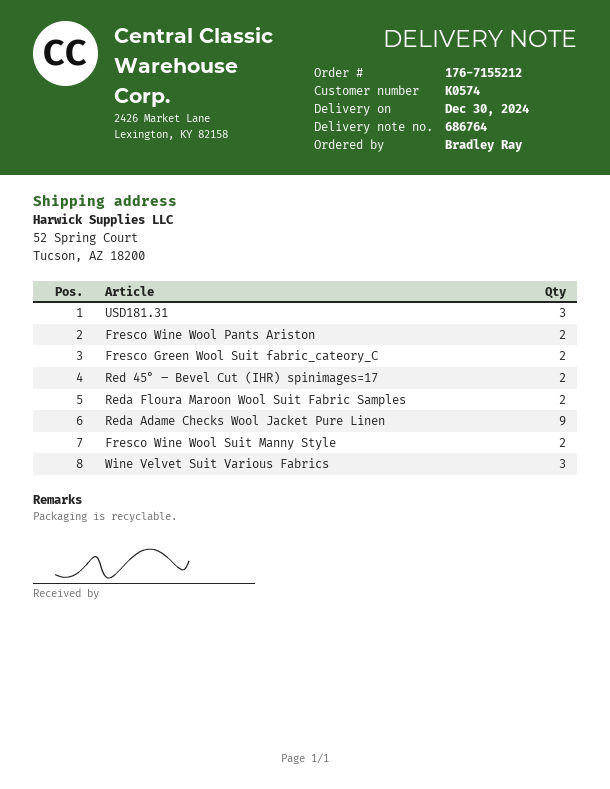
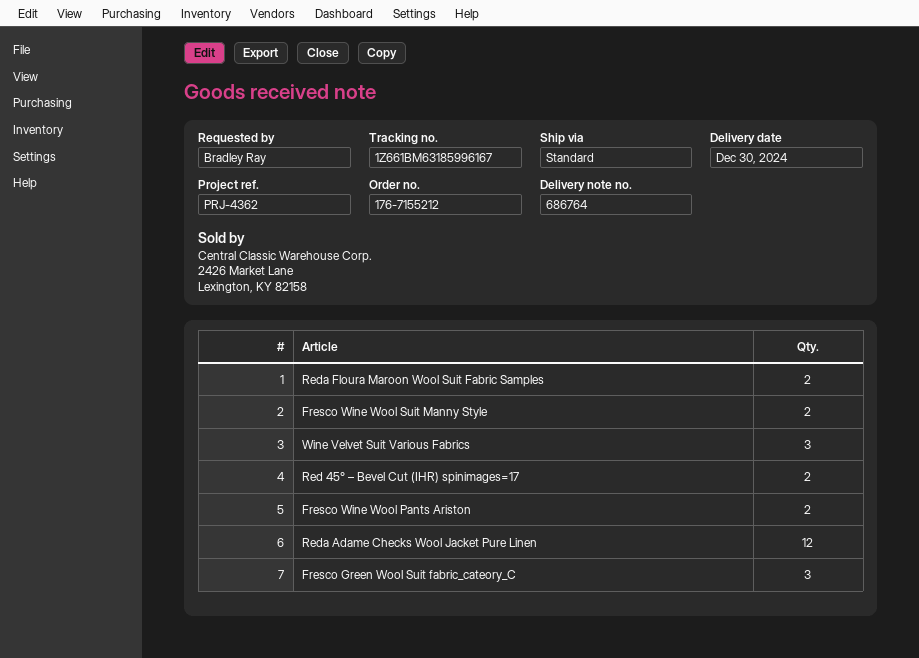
USD181.31: 3 -> none
Fresco Green Wool Suit fabric_cateory_C: 2 -> 3
Reda Adame Checks Wool Jacket Pure Linen: 9 -> 12

